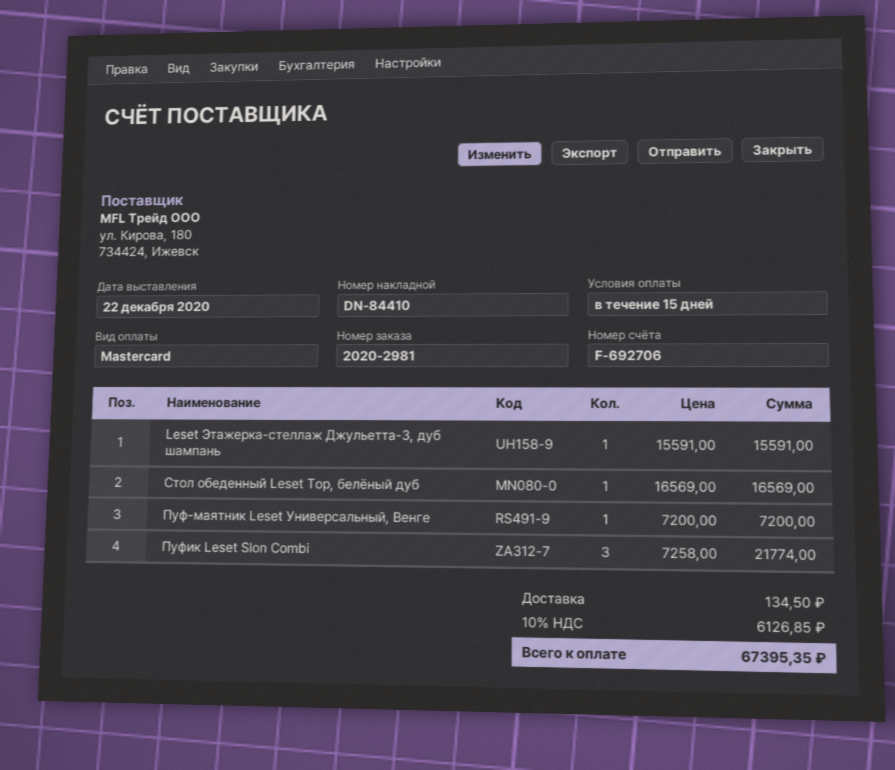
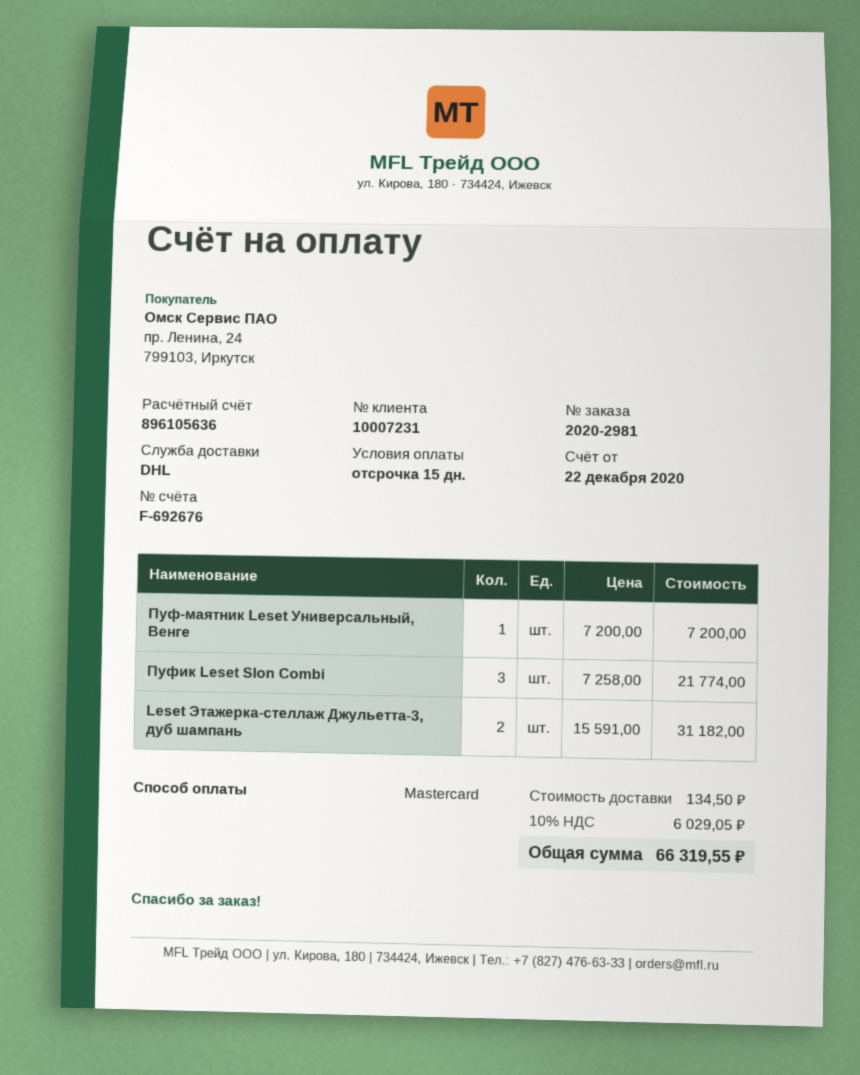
invoice number: F-692706 -> F-692676
Leset Этажерка-стеллаж Джульетта-3, дуб шампань: 1 x 15591.00 = 15591.00 -> 2 x 15591.00 = 31182.00
Стол обеденный Leset Тор, белёный дуб: 1 x 16569.00 = 16569.00 -> none
tax: 10% = 6126.85 -> 10% = 6029.05
total: 67395.35 -> 66319.55

